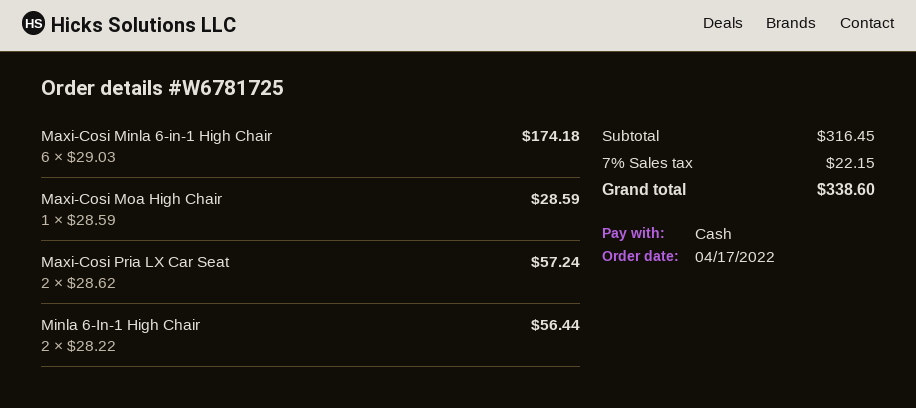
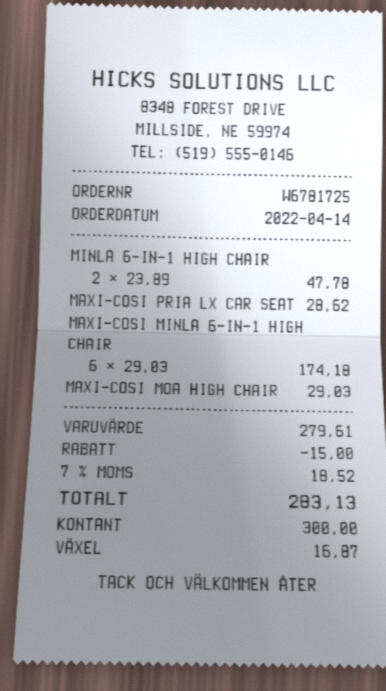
order date: 2022-04-17 -> 2022-04-14
Maxi-Cosi Moa High Chair: 1 x 28.59 = 28.59 -> 1 x 29.03 = 29.03
Maxi-Cosi Pria LX Car Seat: 2 x 28.62 = 57.24 -> 1 x 28.62 = 28.62
Minla 6-In-1 High Chair: 2 x 28.22 = 56.44 -> 2 x 23.89 = 47.78
subtotal: 316.45 -> 279.61
discount: none -> 15.00
tax: 7% = 22.15 -> 7% = 18.52
total: 338.60 -> 283.13

